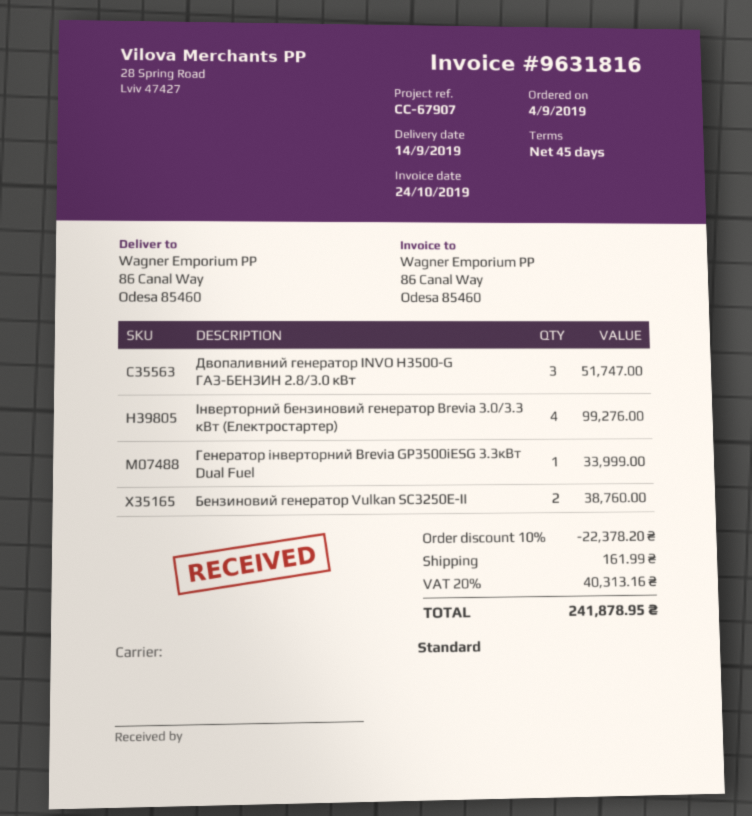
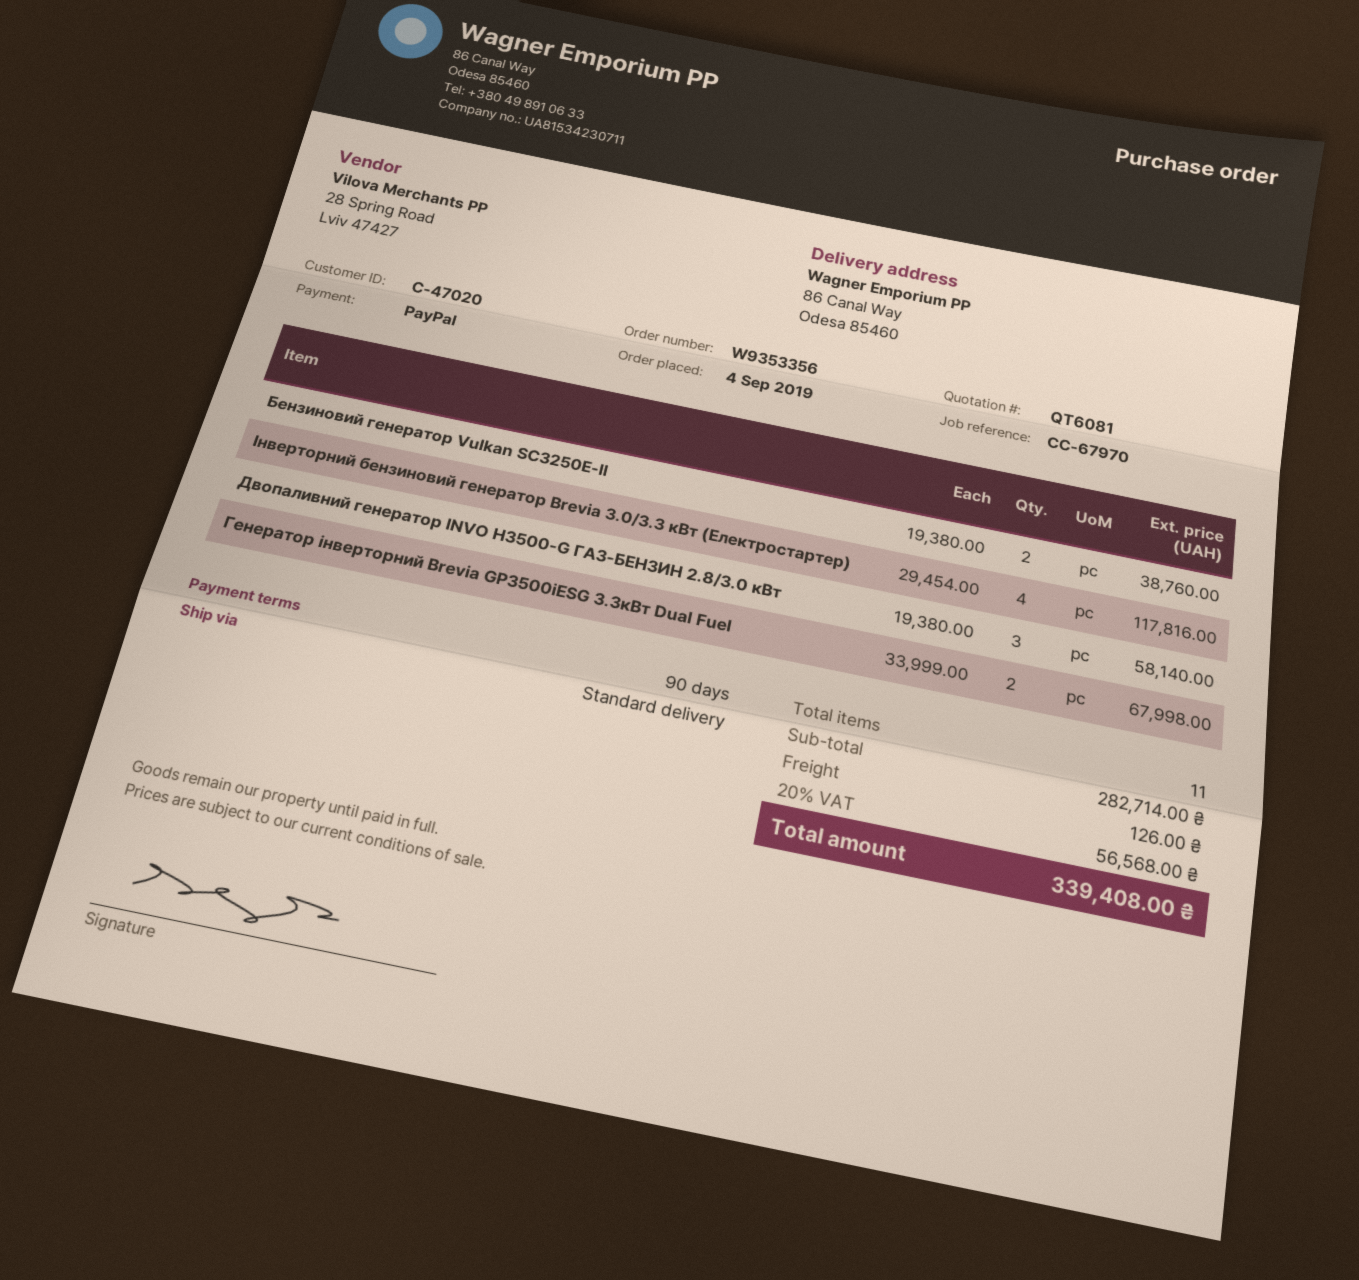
payment terms: 45 days -> 90 days
reference: CC-67907 -> CC-67970
Двопаливний генератор INVO H3500-G ГАЗ-БЕНЗИН 2.8/3.0 кВт: 3 for 51747.00 -> 3 for 58140.00
Інверторний бензиновий генератор Brevia 3.0/3.3 кВт (Електростартер): 4 for 99276.00 -> 4 for 117816.00
Генератор інверторний Brevia GP3500iESG 3.3кВт Dual Fuel: 1 for 33999.00 -> 2 for 67998.00
discount: 10% = 22378.20 -> none
shipping: 161.99 -> 126.00
tax: 20% = 40313.16 -> 20% = 56568.00
total: 241878.95 -> 339408.00

